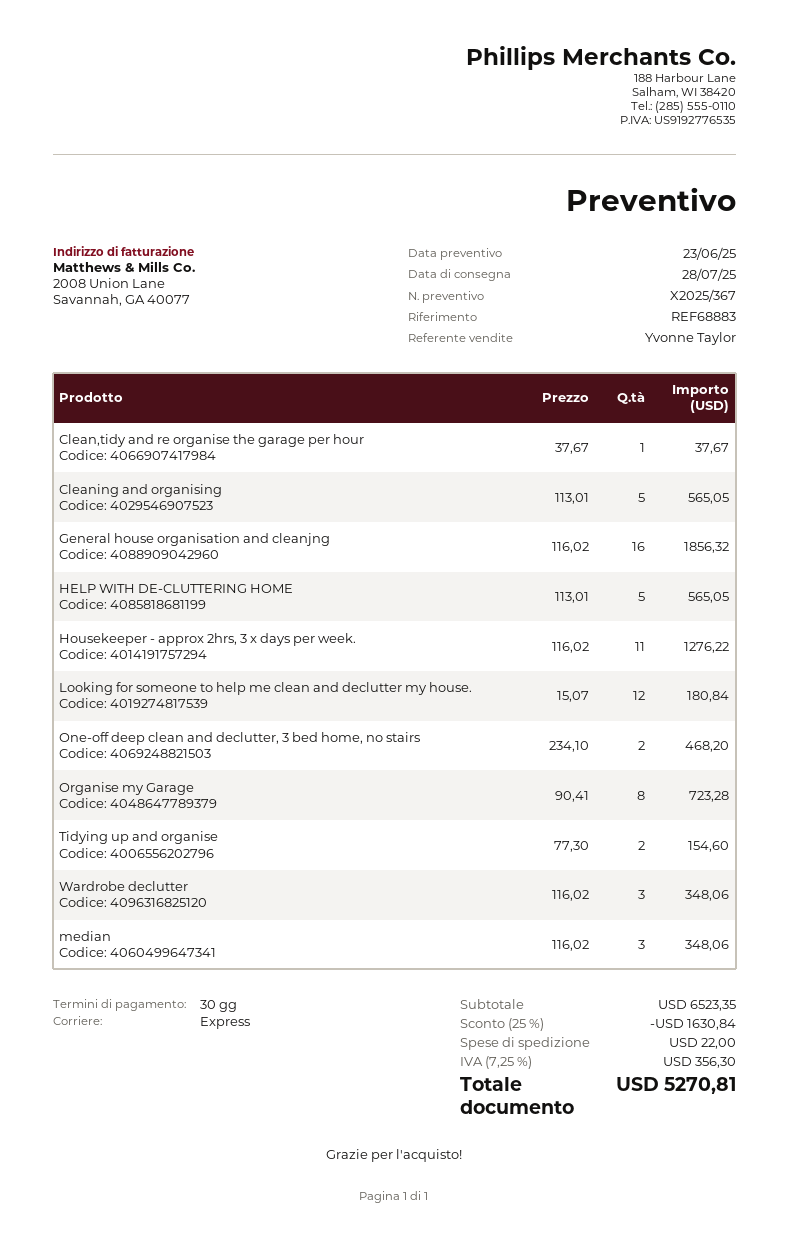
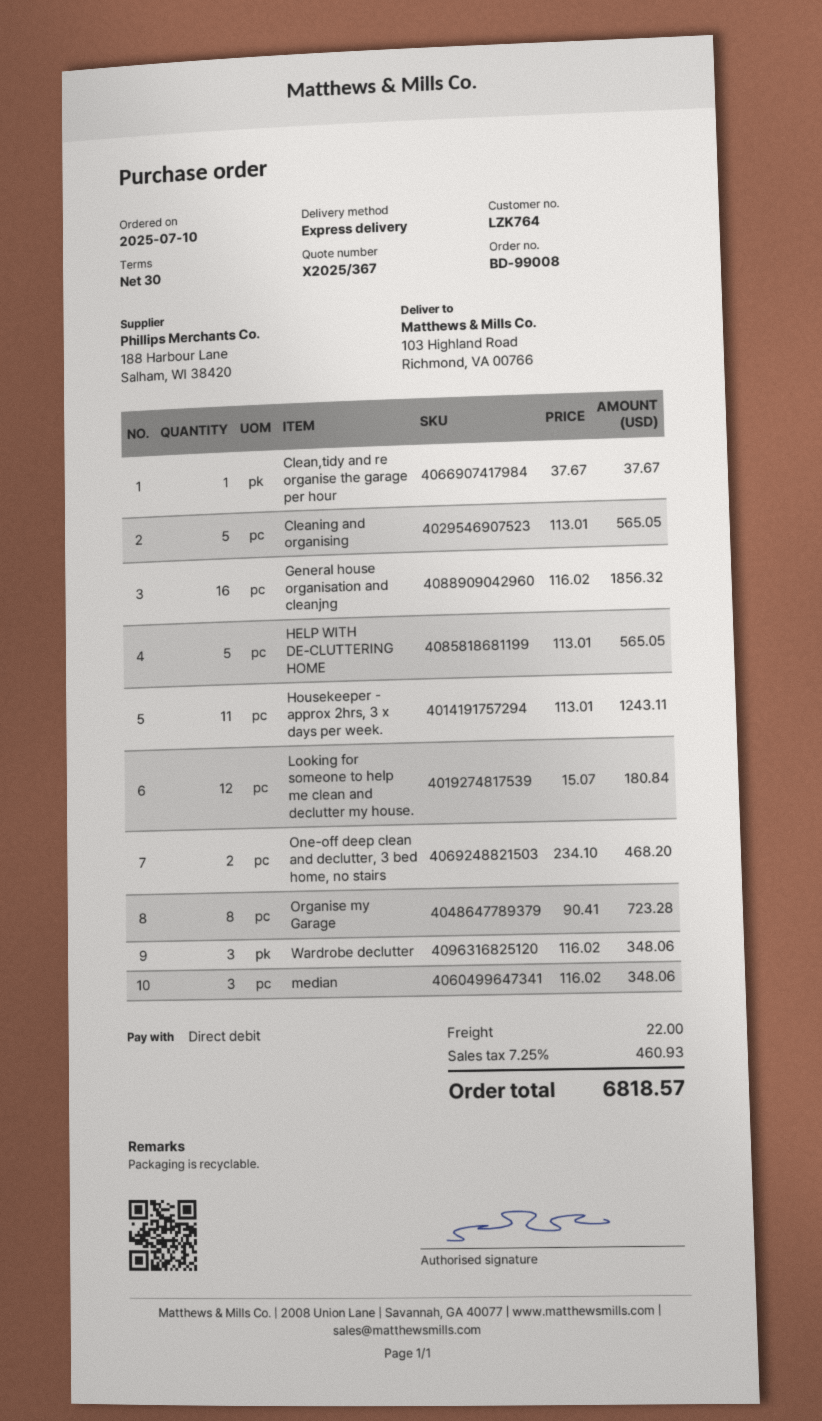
Housekeeper - approx 2hrs, 3 x days per week.: 11 x 116.02 = 1276.22 -> 11 x 113.01 = 1243.11
Tidying up and organise: 2 x 77.30 = 154.60 -> none
discount: 25% = 1630.84 -> none
tax: 7.25% = 356.30 -> 7.25% = 460.93
total: 5270.81 -> 6818.57

